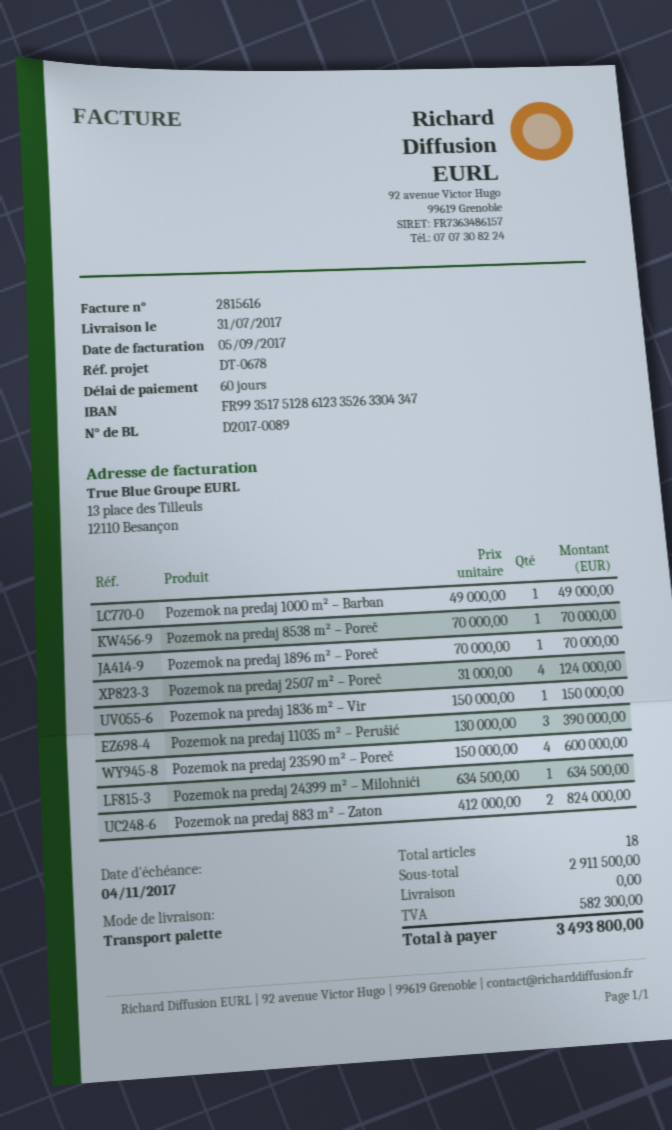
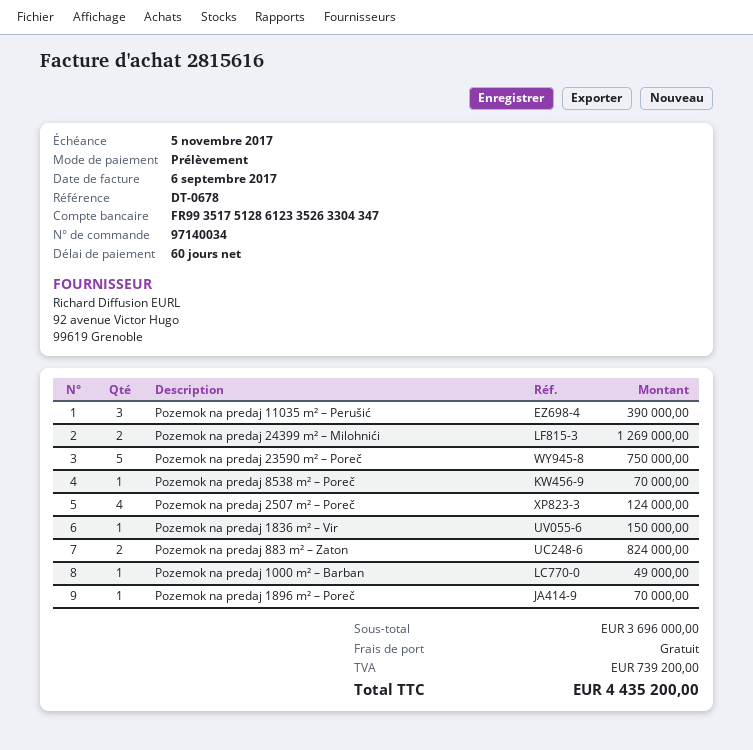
invoice date: 2017-09-05 -> 2017-09-06
due date: 2017-11-04 -> 2017-11-05
Pozemok na predaj 23590 m² – Poreč: 4 for 600000.00 -> 5 for 750000.00
Pozemok na predaj 24399 m² – Milohnići: 1 for 634500.00 -> 2 for 1269000.00
subtotal: 2911500.00 -> 3696000.00
tax: 582300.00 -> 739200.00
total: 3493800.00 -> 4435200.00

